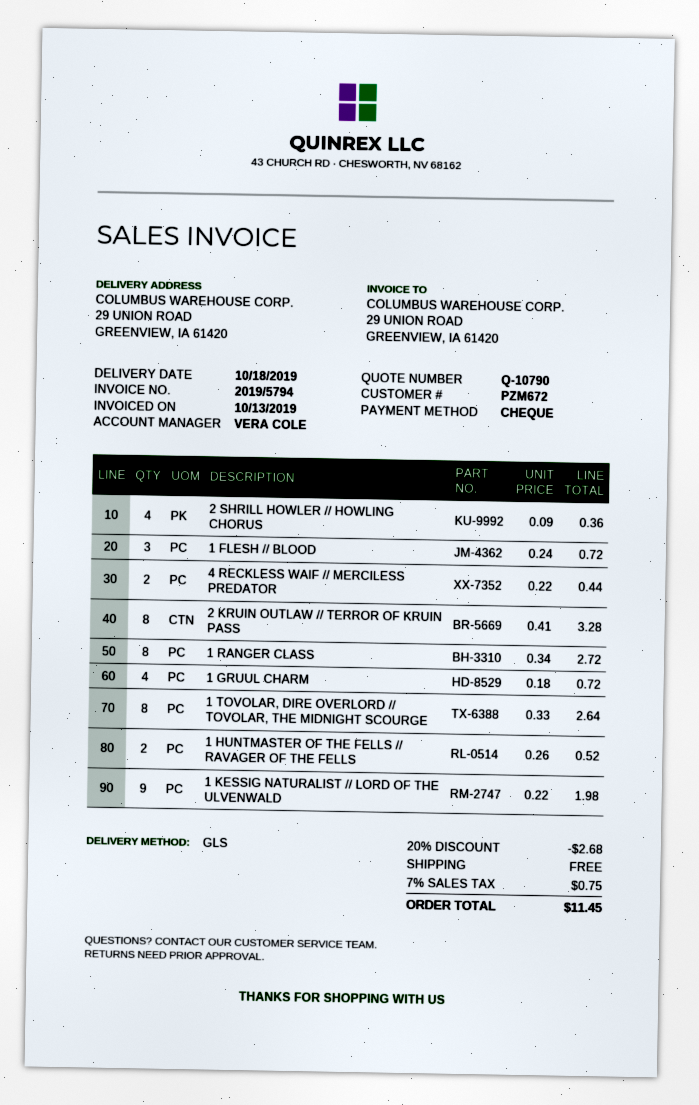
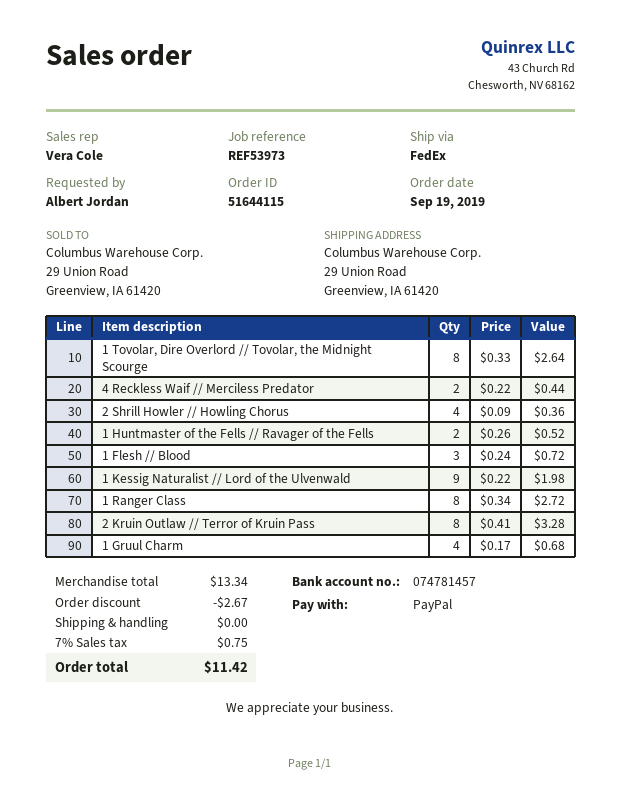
payment method: cheque -> PayPal
shipping method: GLS -> FedEx
1 GRUUL CHARM: 4 x 0.18 = 0.72 -> 4 x 0.17 = 0.68
discount: 2.68 -> 2.67
total: 11.45 -> 11.42

